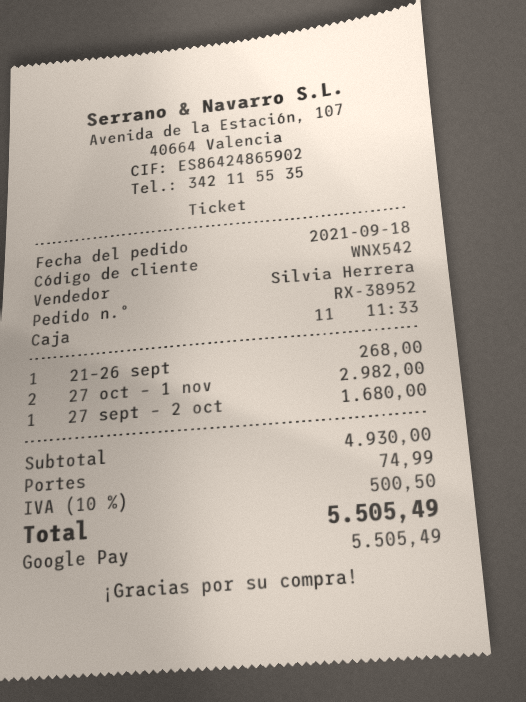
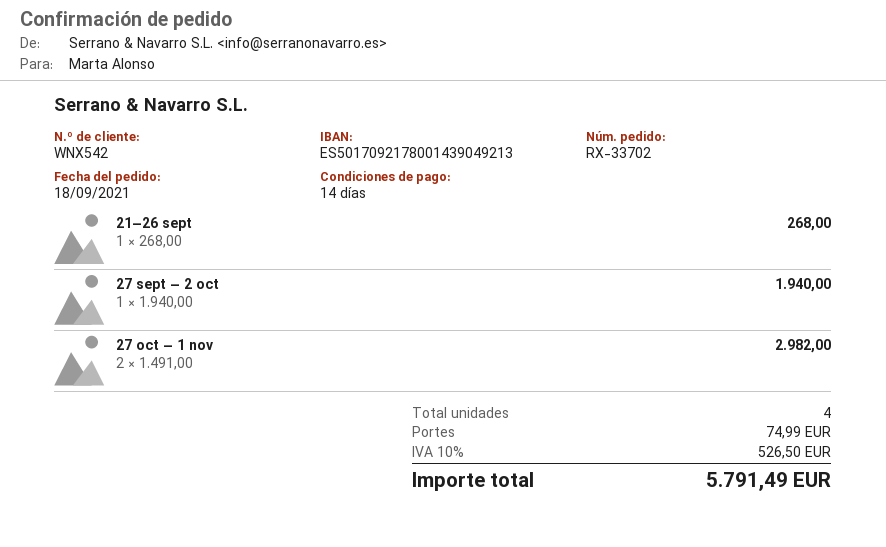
order number: RX-38952 -> RX-33702
27 sept – 2 oct: 1 for 1680.00 -> 1 for 1940.00
tax: 10% = 500.50 -> 10% = 526.50
total: 5505.49 -> 5791.49

